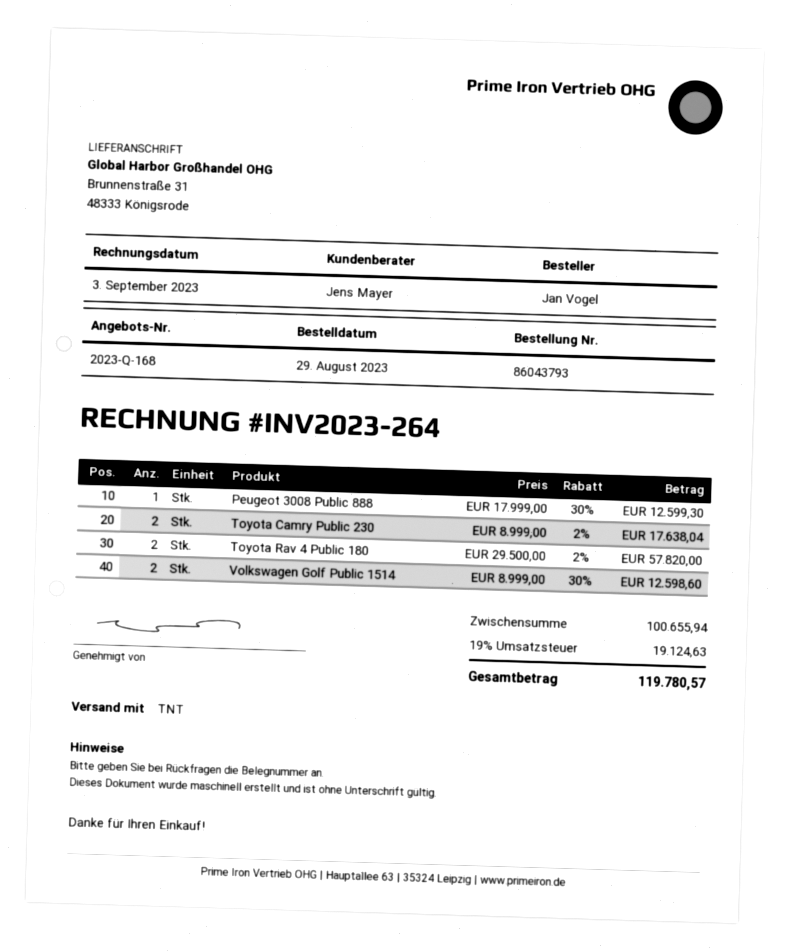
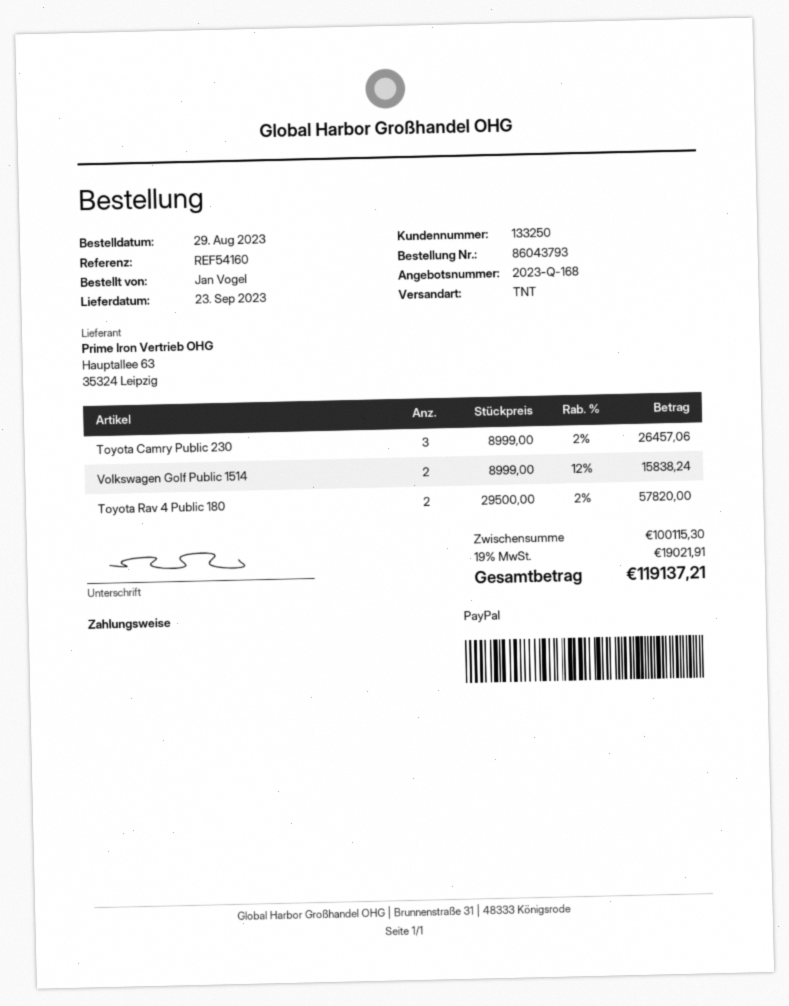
Peugeot 3008 Public 888: 1 x 17999.00 - 30% = 12599.30 -> none
Toyota Camry Public 230: 2 x 8999.00 - 2% = 17638.04 -> 3 x 8999.00 - 2% = 26457.06
Volkswagen Golf Public 1514: 2 x 8999.00 - 30% = 12598.60 -> 2 x 8999.00 - 12% = 15838.24
subtotal: 100655.94 -> 100115.30
tax: 19% = 19124.63 -> 19% = 19021.91
total: 119780.57 -> 119137.21

